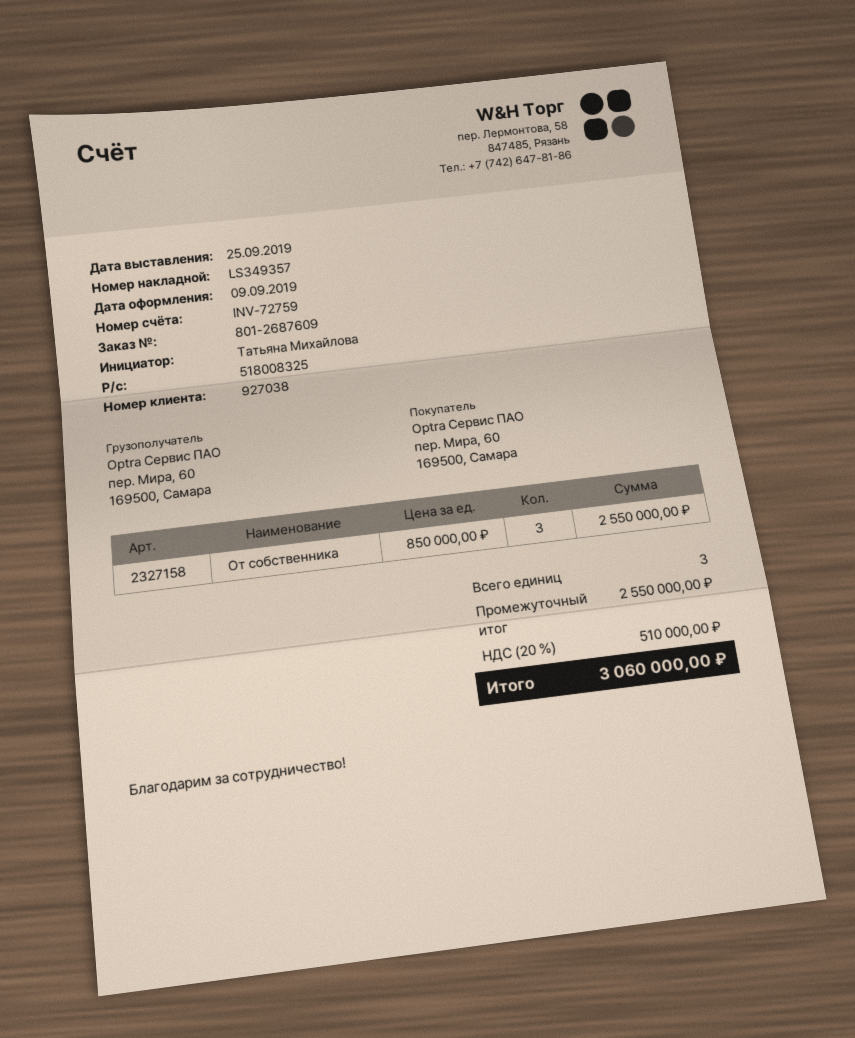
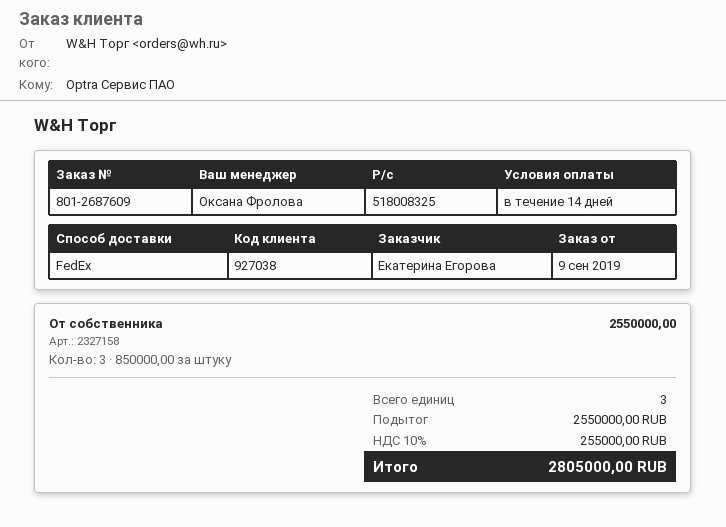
ordered by: Татьяна Михайлова -> Екатерина Егорова
tax: 20% = 510000.00 -> 10% = 255000.00
total: 3060000.00 -> 2805000.00

